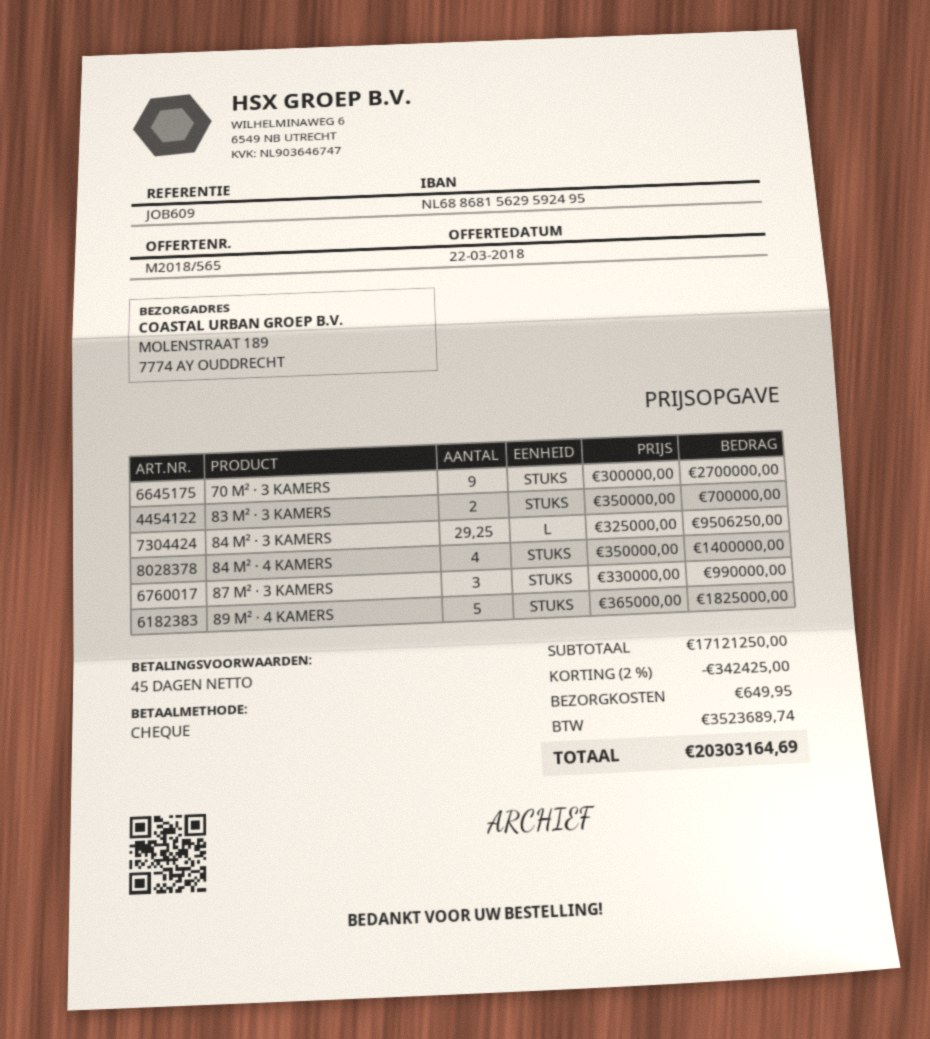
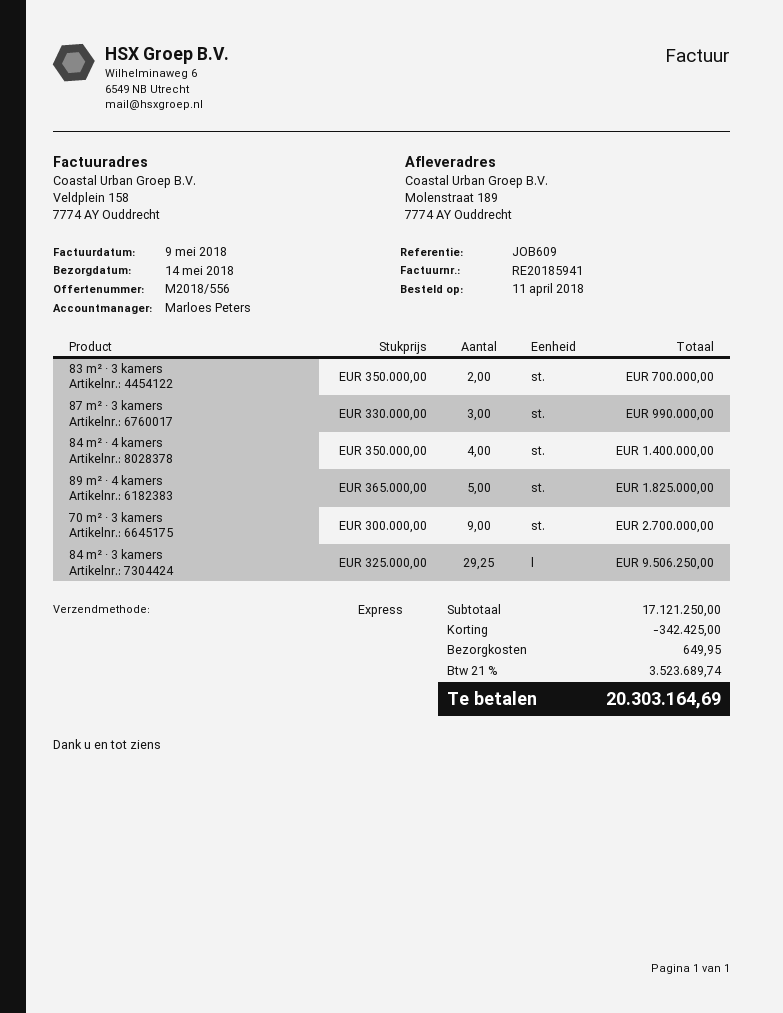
quote number: M2018/565 -> M2018/556

